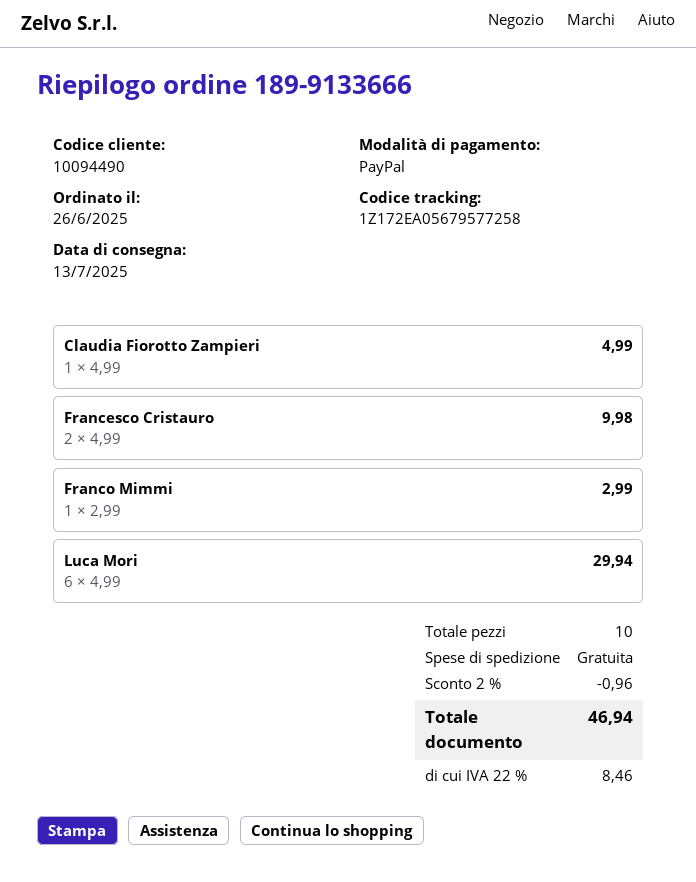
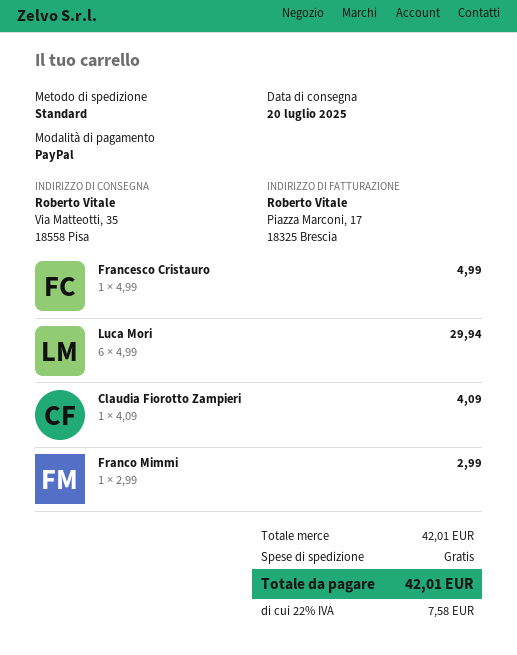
delivery date: 2025-07-13 -> 2025-07-20
Claudia Fiorotto Zampieri: 1 x 4.99 = 4.99 -> 1 x 4.09 = 4.09
Francesco Cristauro: 2 x 4.99 = 9.98 -> 1 x 4.99 = 4.99
discount: 2% = 0.96 -> none
tax: 22% = 8.46 -> 22% = 7.58
total: 46.94 -> 42.01

